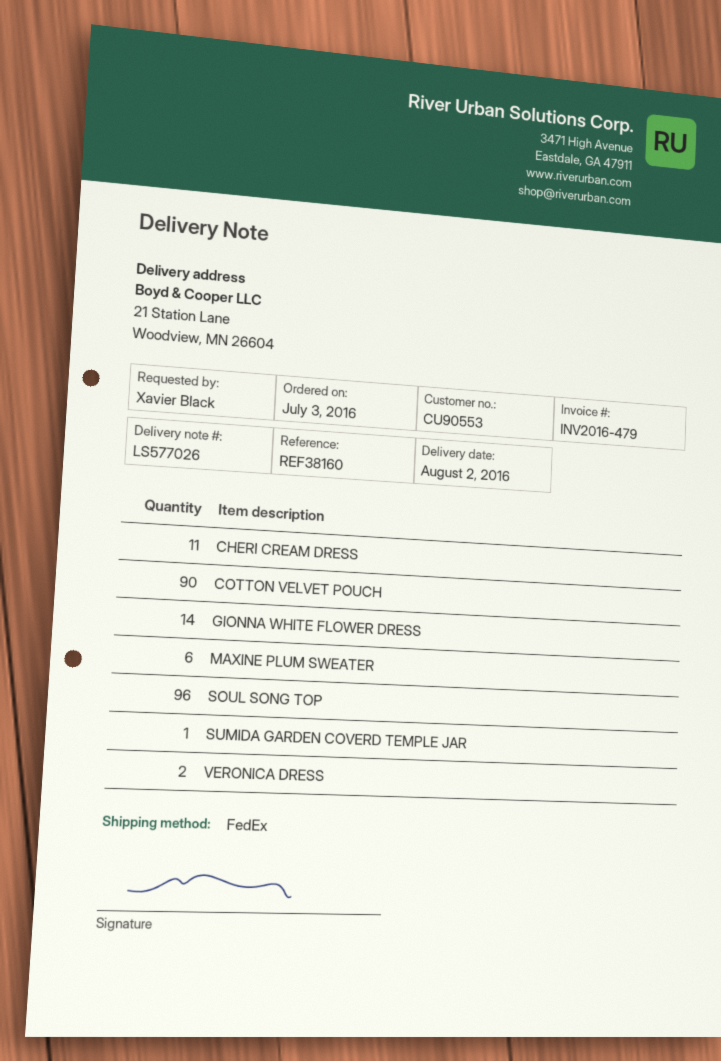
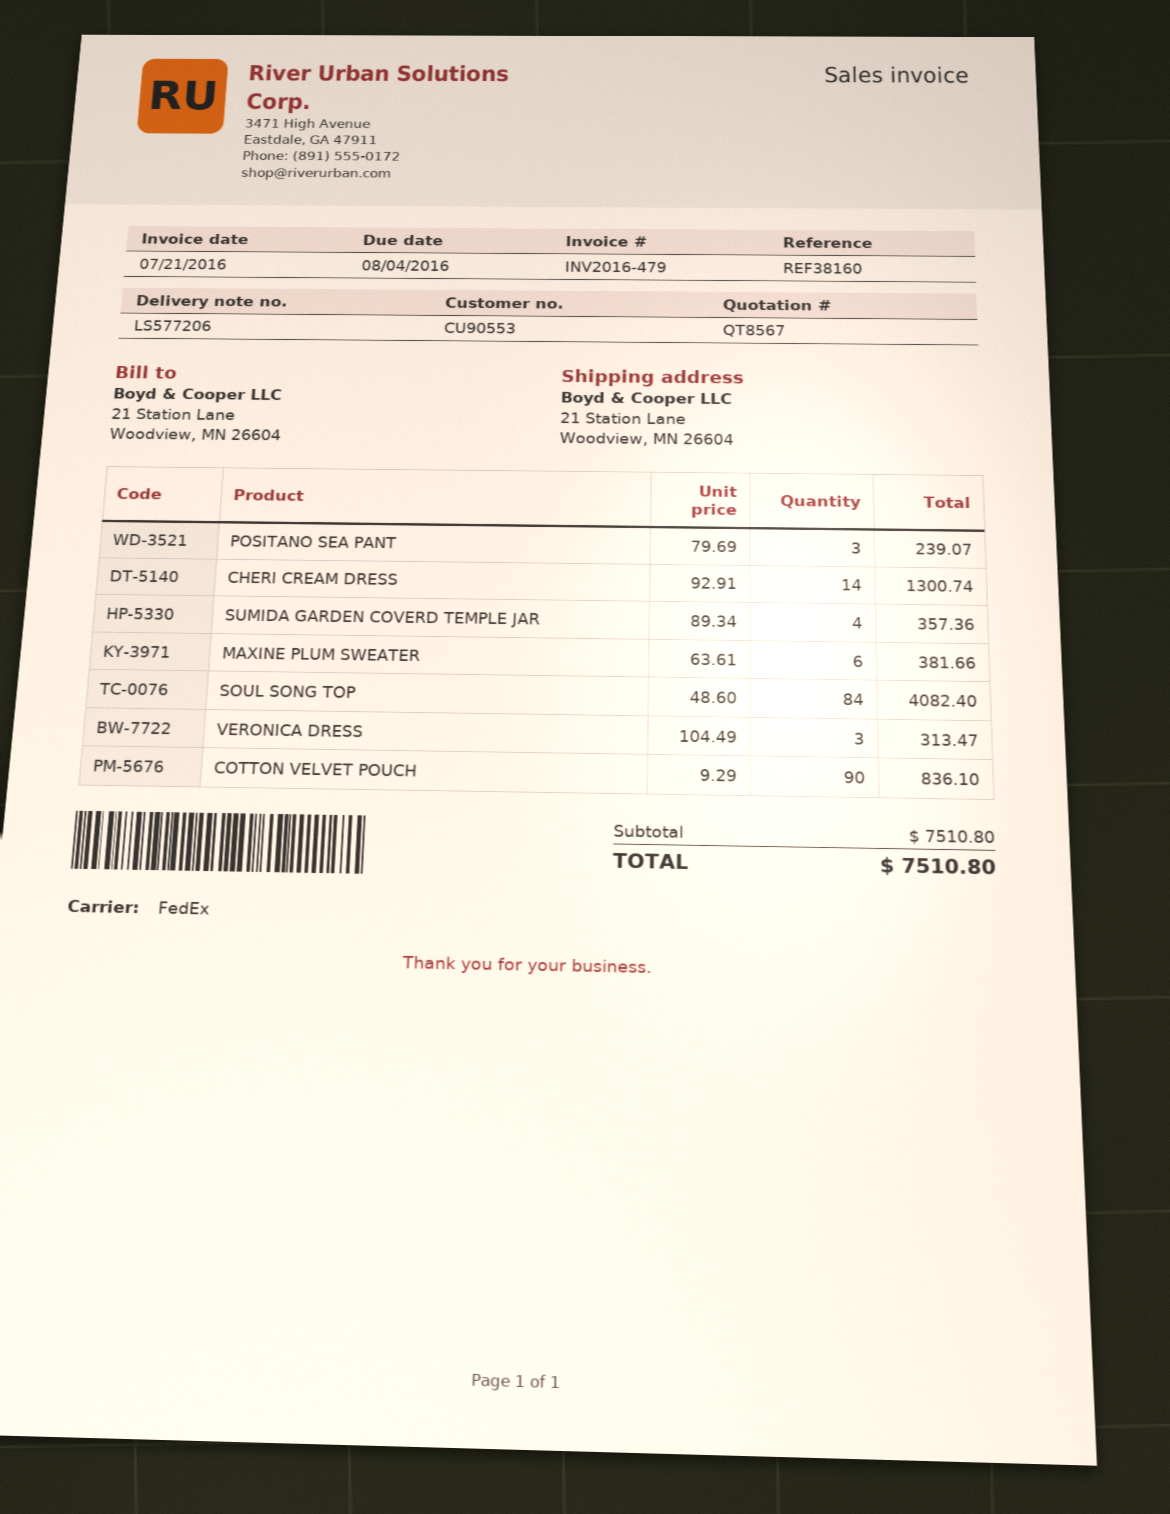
delivery note number: LS577026 -> LS577206
CHERI CREAM DRESS: 11 -> 14
GIONNA WHITE FLOWER DRESS: 14 -> none
SOUL SONG TOP: 96 -> 84
SUMIDA GARDEN COVERD TEMPLE JAR: 1 -> 4
VERONICA DRESS: 2 -> 3
POSITANO SEA PANT: none -> 3

